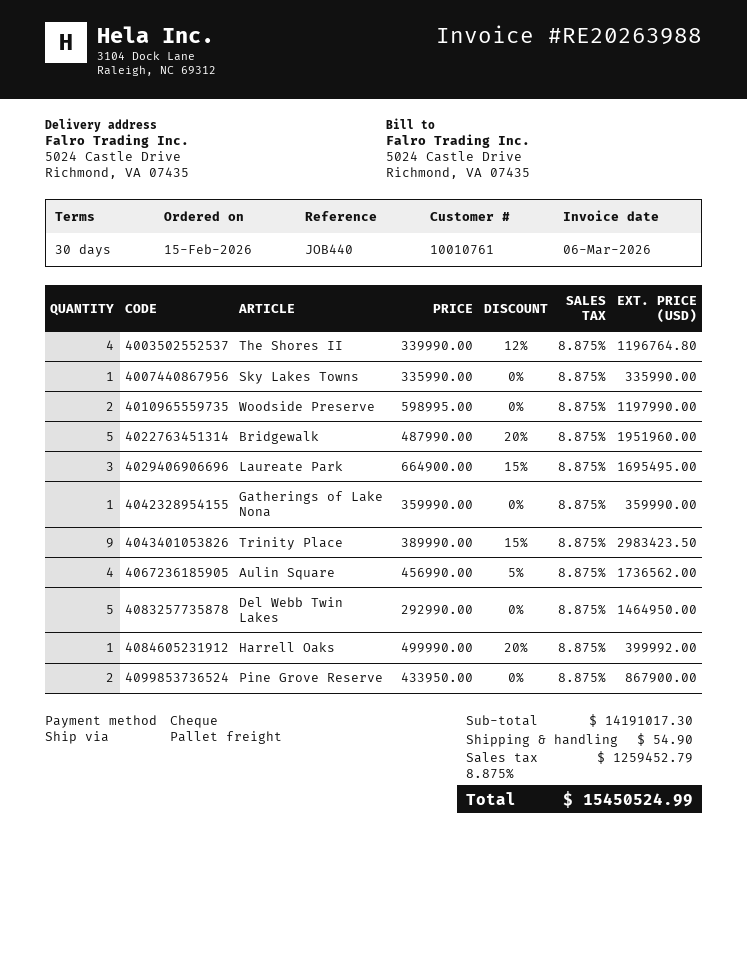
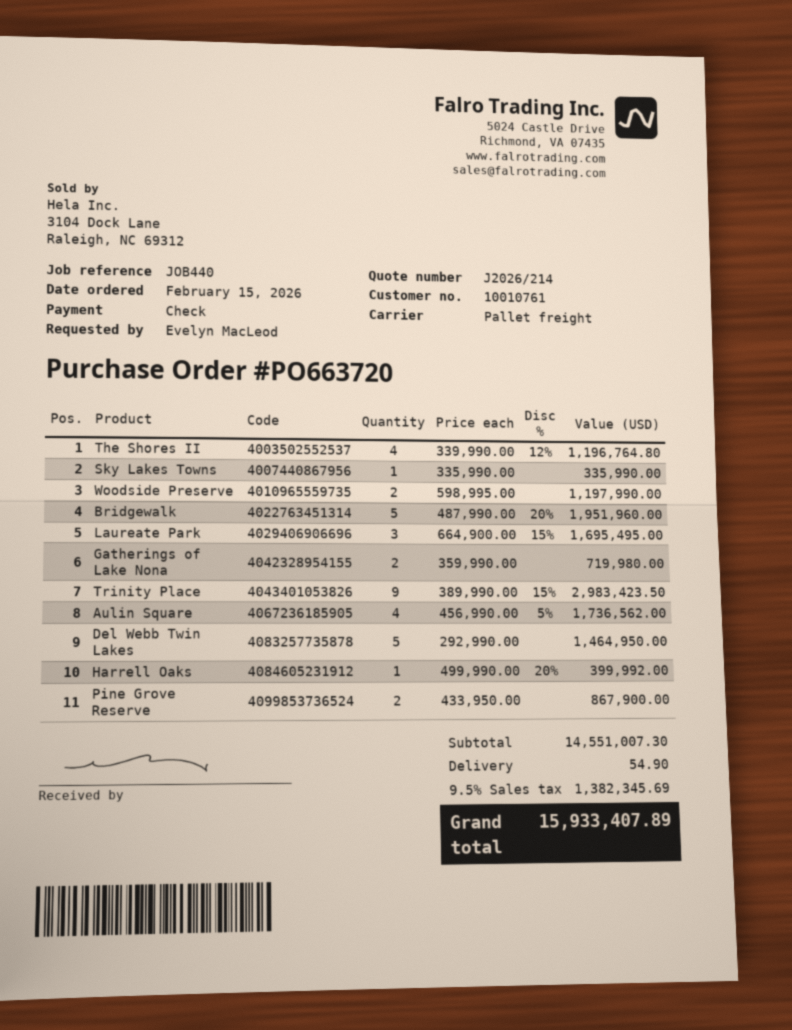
Gatherings of Lake Nona: 1 x 359990.00 = 359990.00 -> 2 x 359990.00 = 719980.00
subtotal: 14191017.30 -> 14551007.30
tax: 8.875% = 1259452.79 -> 9.5% = 1382345.69
total: 15450524.99 -> 15933407.89

